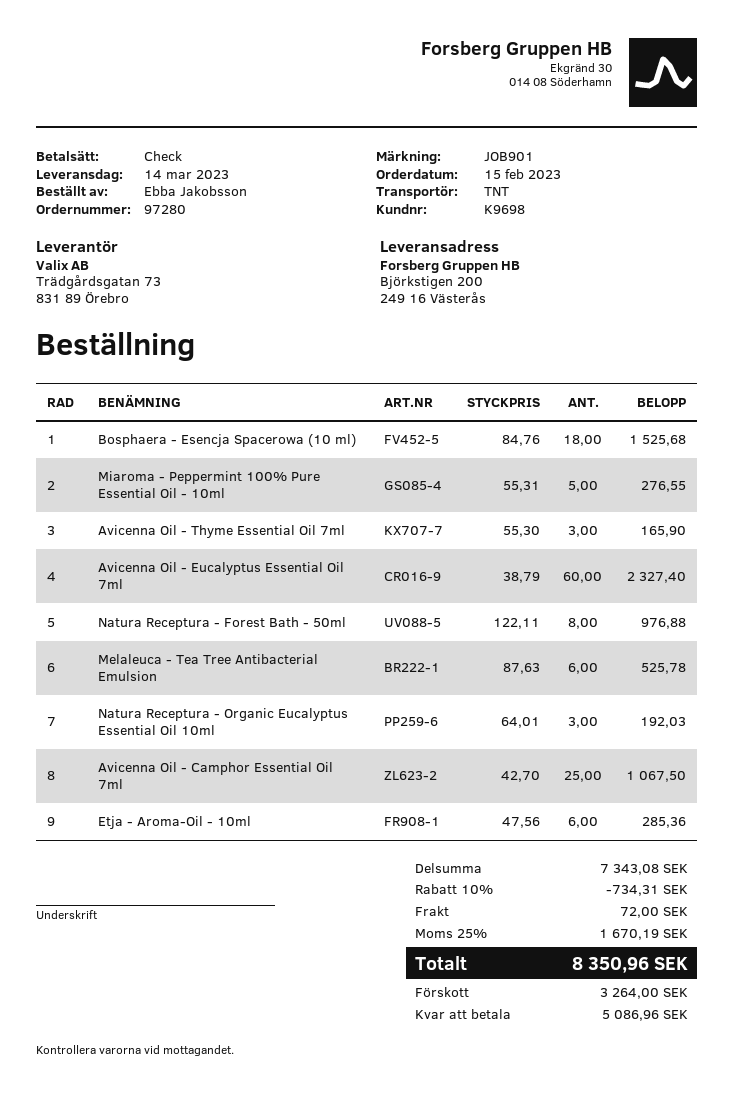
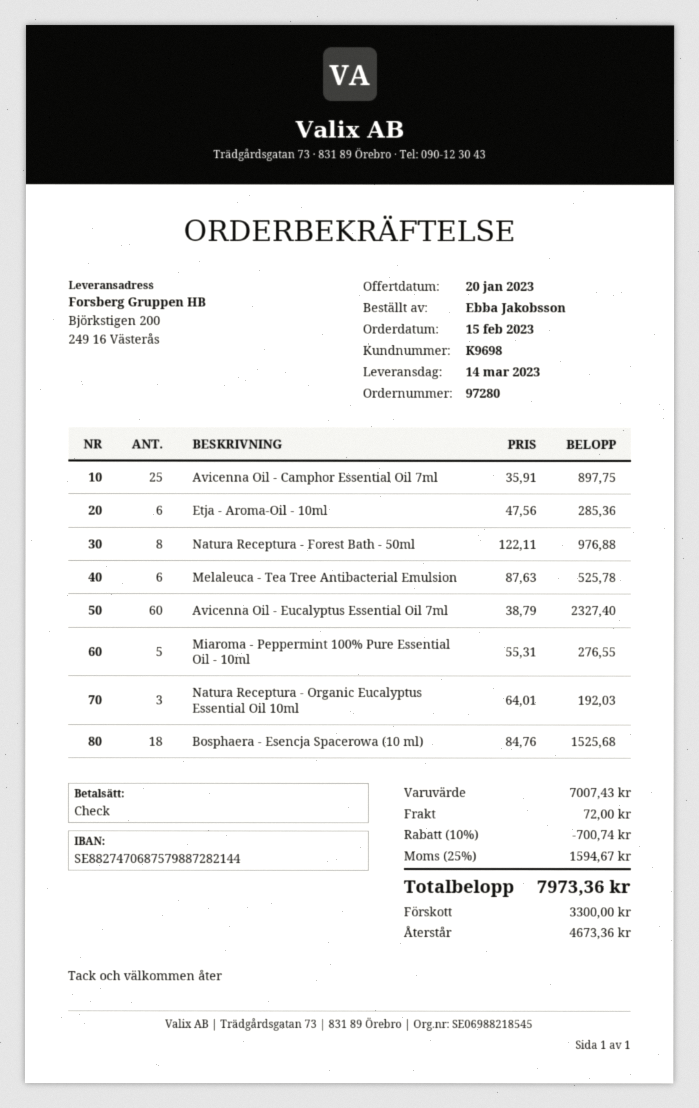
Avicenna Oil - Thyme Essential Oil 7ml: 3 x 55.30 = 165.90 -> none
Avicenna Oil - Camphor Essential Oil 7ml: 25 x 42.70 = 1067.50 -> 25 x 35.91 = 897.75
subtotal: 7343.08 -> 7007.43
discount: 10% = 734.31 -> 10% = 700.74
tax: 25% = 1670.19 -> 25% = 1594.67
total: 8350.96 -> 7973.36
deposit: 3264.00 -> 3300.00
balance: 5086.96 -> 4673.36

